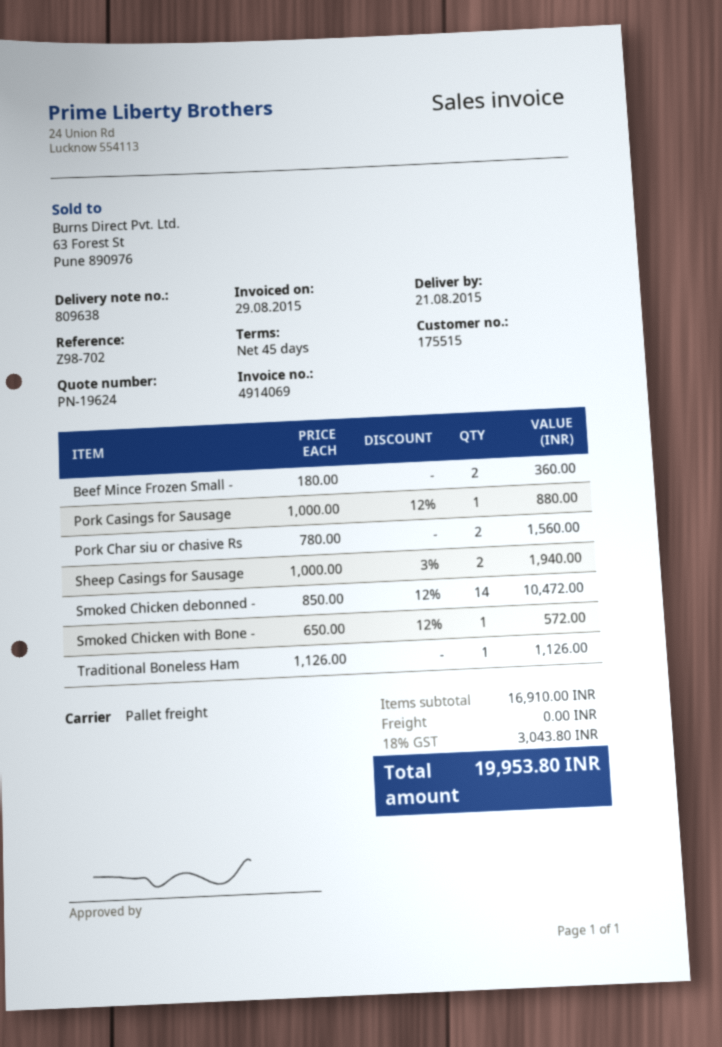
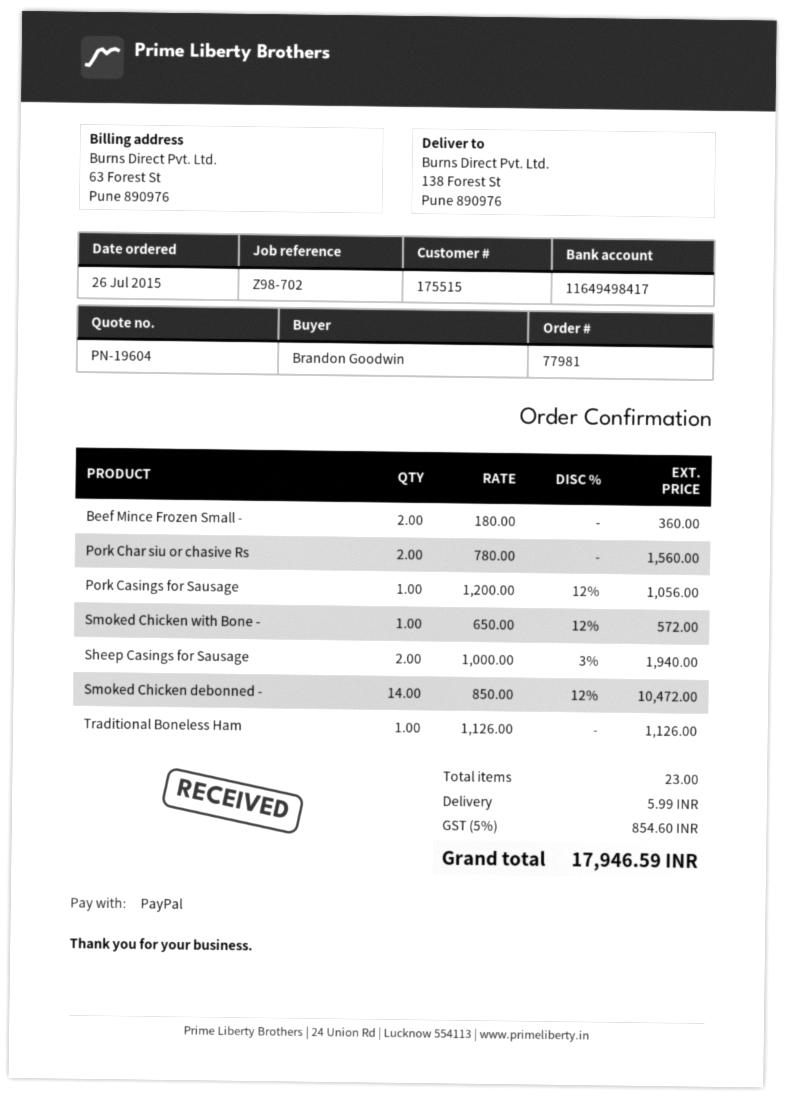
quote number: PN-19624 -> PN-19604
Pork Casings for Sausage: 1 x 1000.00 - 12% = 880.00 -> 1 x 1200.00 - 12% = 1056.00
shipping: 0.00 -> 5.99
tax: 18% = 3043.80 -> 5% = 854.60
total: 19953.80 -> 17946.59

